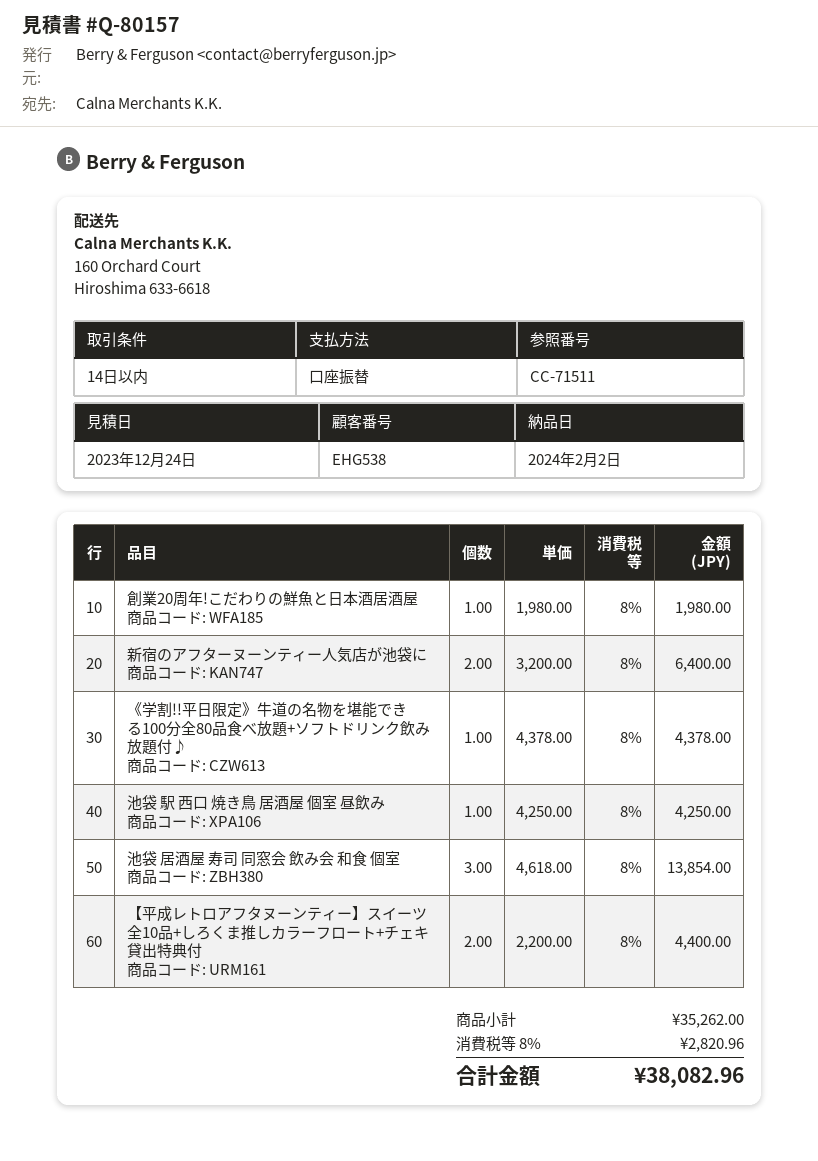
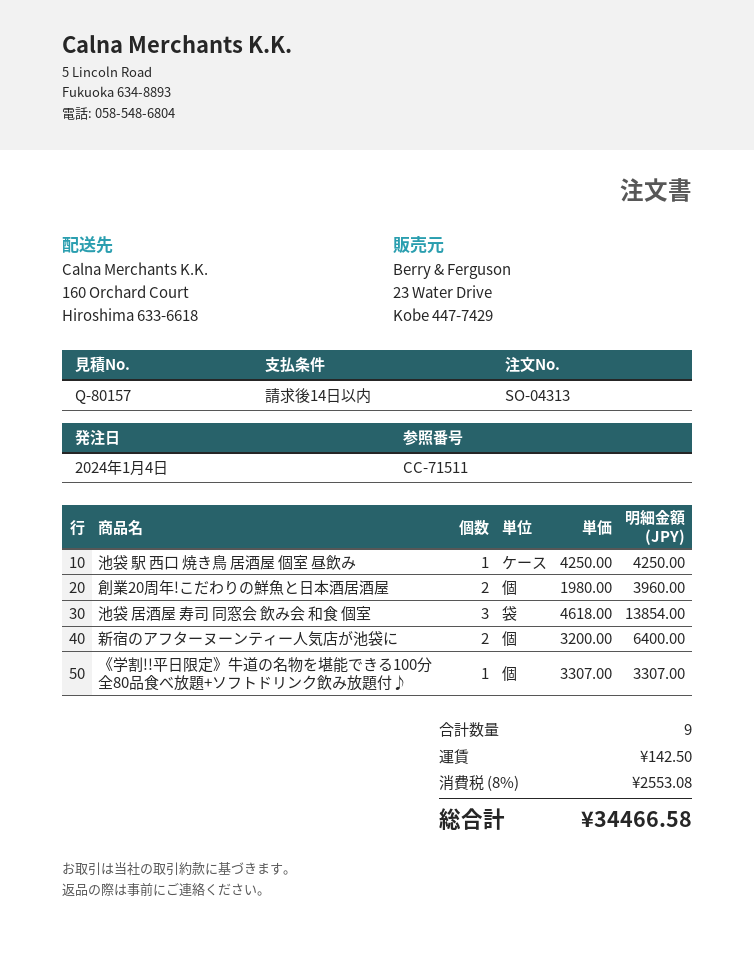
創業20周年!こだわりの鮮魚と日本酒居酒屋: 1 x 1980.00 = 1980.00 -> 2 x 1980.00 = 3960.00
《学割!!平日限定》牛道の名物を堪能できる100分全80品食べ放題+ソフトドリンク飲み放題付♪: 1 x 4378.00 = 4378.00 -> 1 x 3307.00 = 3307.00
【平成レトロアフタヌーンティー】スイーツ全10品+しろくま推しカラーフロート+チェキ貸出特典付: 2 x 2200.00 = 4400.00 -> none
shipping: none -> 142.50
tax: 8% = 2820.96 -> 8% = 2553.08
total: 38082.96 -> 34466.58

